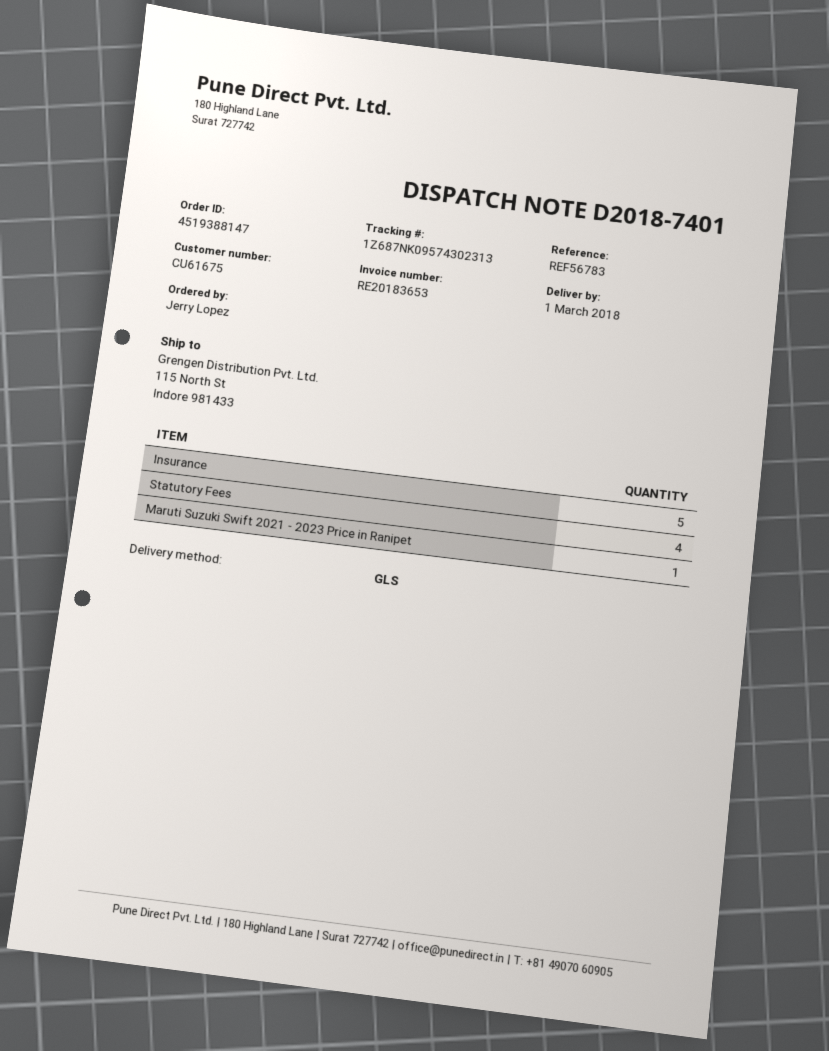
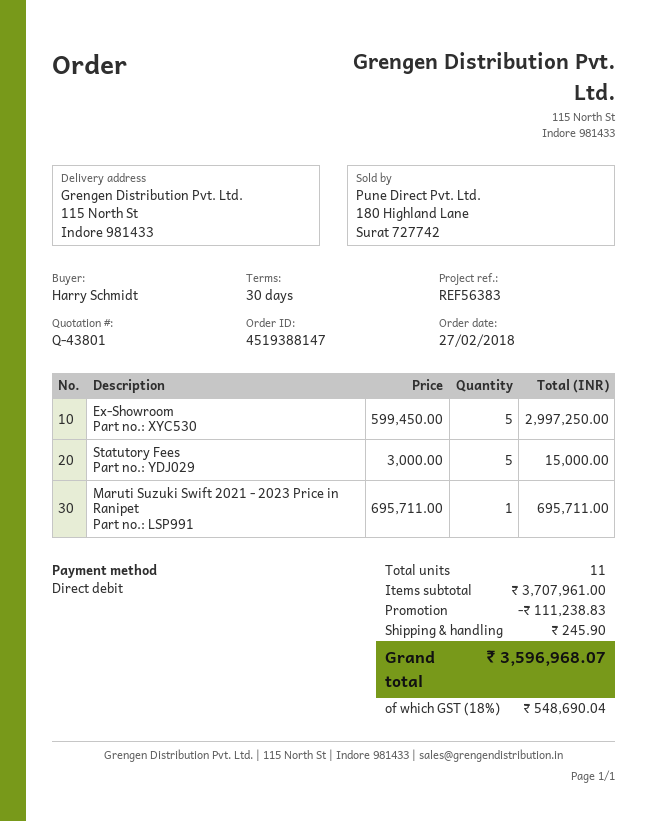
reference: REF56783 -> REF56383
ordered by: Jerry Lopez -> Harry Schmidt
Insurance: 5 -> none
Statutory Fees: 4 -> 5
Ex-Showroom: none -> 5

